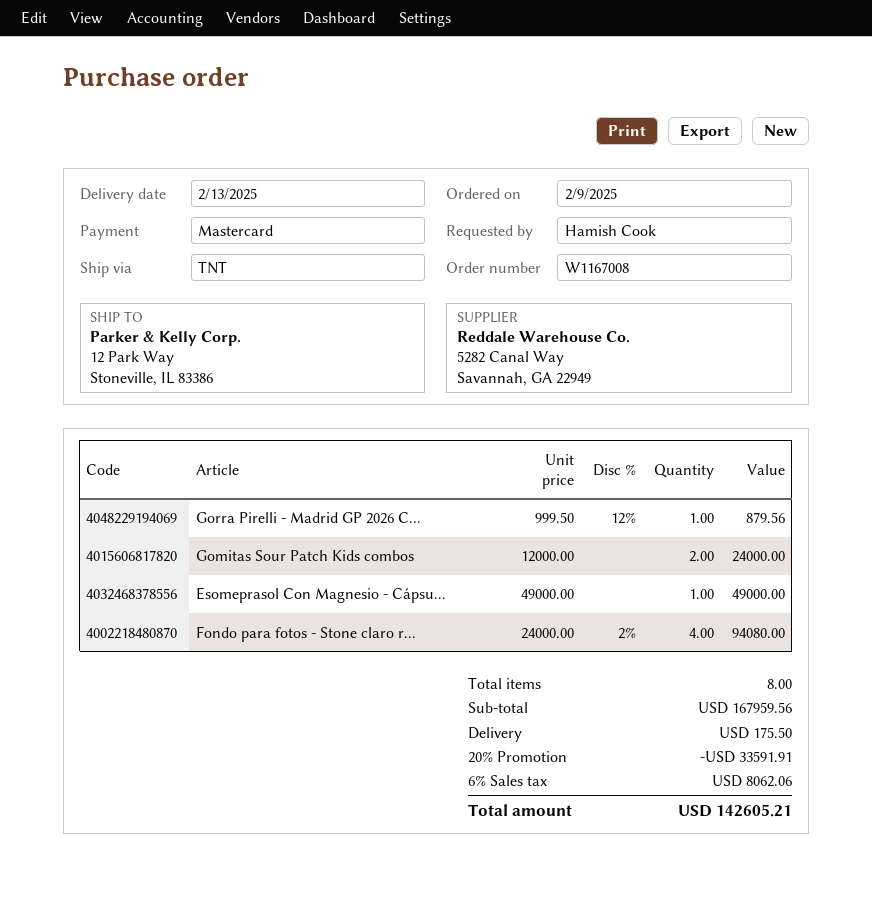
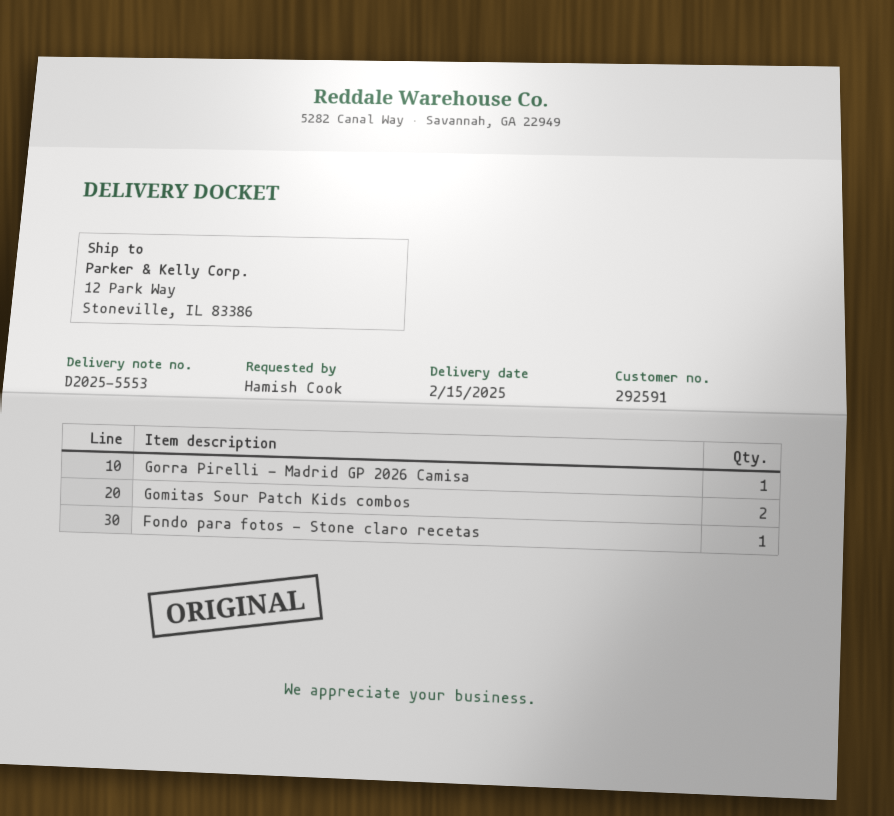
delivery date: 2025-02-13 -> 2025-02-15
Esomeprasol Con Magnesio - Cápsu...: 1 -> none
Fondo para fotos - Stone claro r...: 4 -> 1

